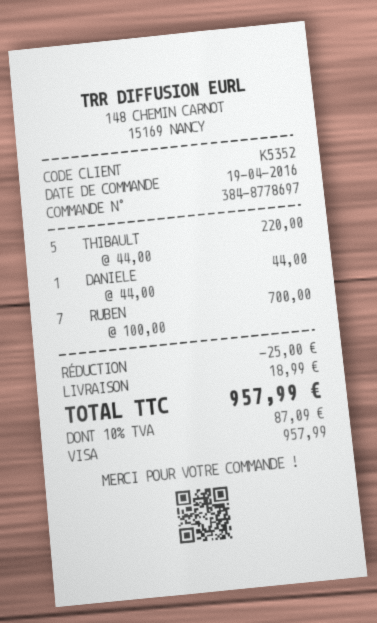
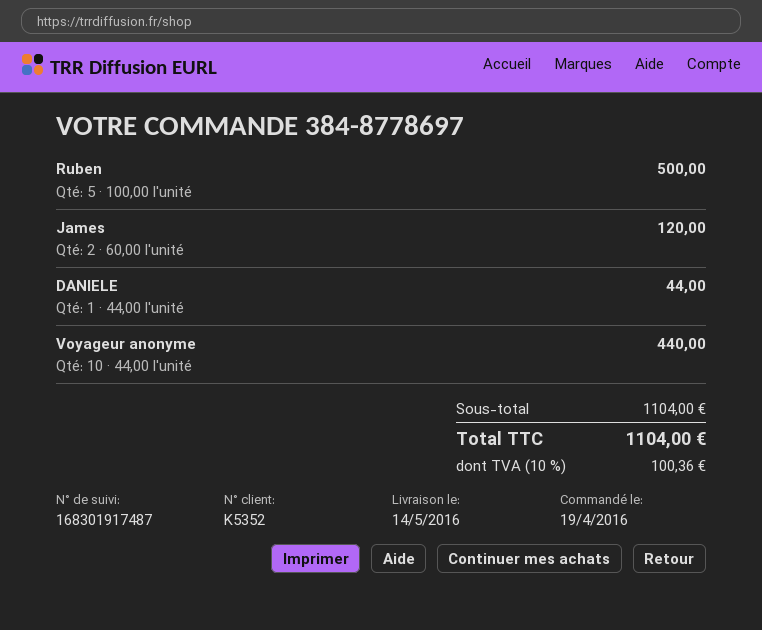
THIBAULT: 5 x 44.00 = 220.00 -> none
RUBEN: 7 x 100.00 = 700.00 -> 5 x 100.00 = 500.00
James: none -> 2 x 60.00 = 120.00
Voyageur anonyme: none -> 10 x 44.00 = 440.00
discount: 25.00 -> none
shipping: 18.99 -> none
tax: 10% = 87.09 -> 10% = 100.36
total: 957.99 -> 1104.00

